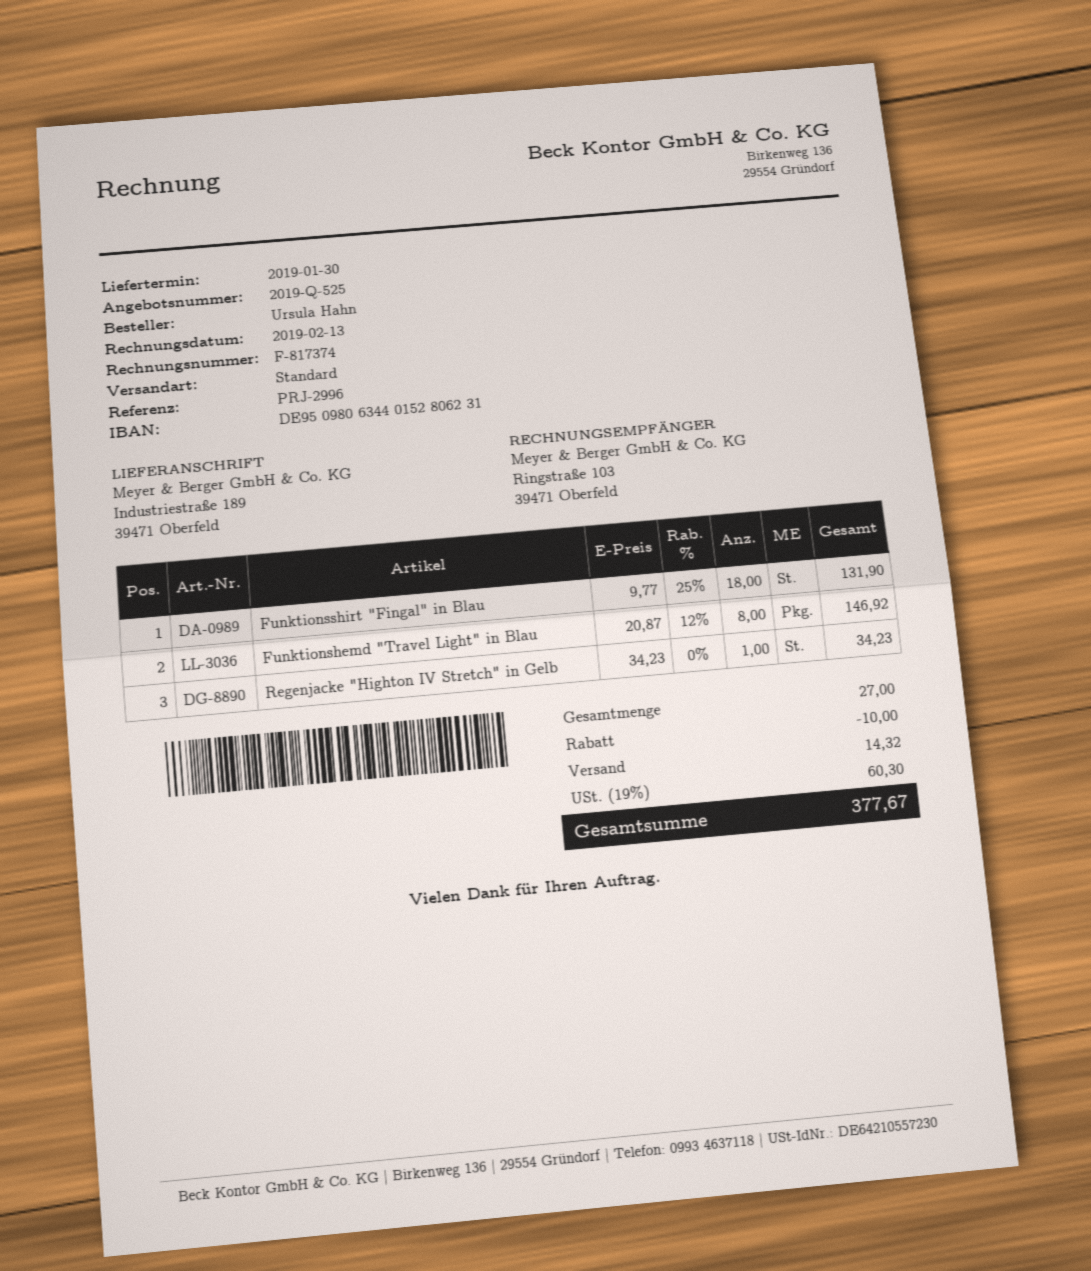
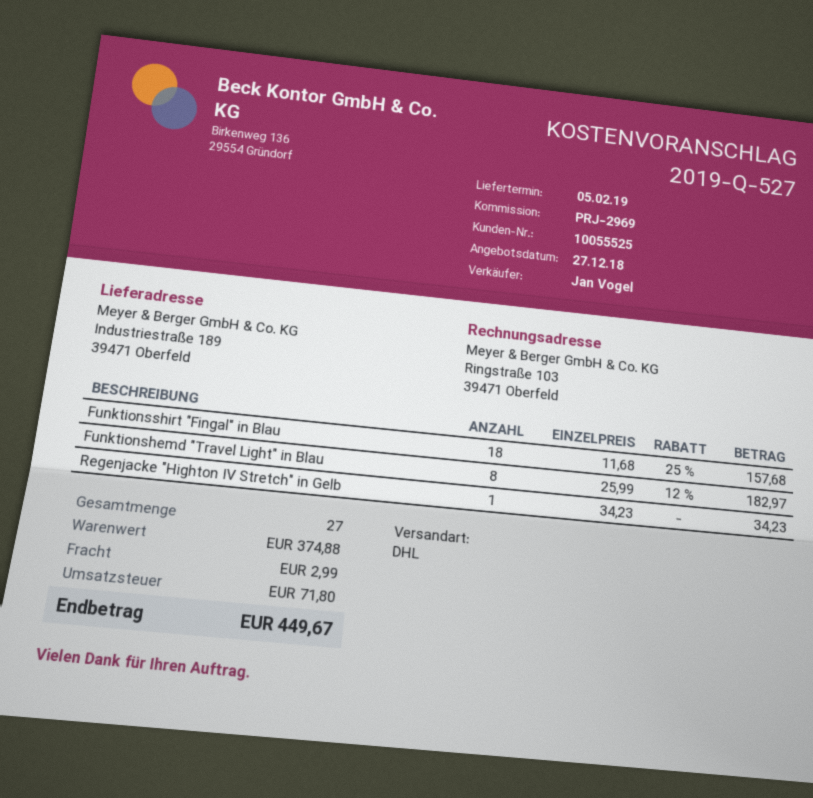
quote number: 2019-Q-525 -> 2019-Q-527
delivery date: 2019-01-30 -> 2019-02-05
reference: PRJ-2996 -> PRJ-2969
shipping method: standard -> DHL
Funktionsshirt "Fingal" in Blau: 18 x 9.77 - 25% = 131.90 -> 18 x 11.68 - 25% = 157.68
Funktionshemd "Travel Light" in Blau: 8 x 20.87 - 12% = 146.92 -> 8 x 25.99 - 12% = 182.97
discount: 10.00 -> none
shipping: 14.32 -> 2.99
tax: 60.30 -> 71.80
total: 377.67 -> 449.67

